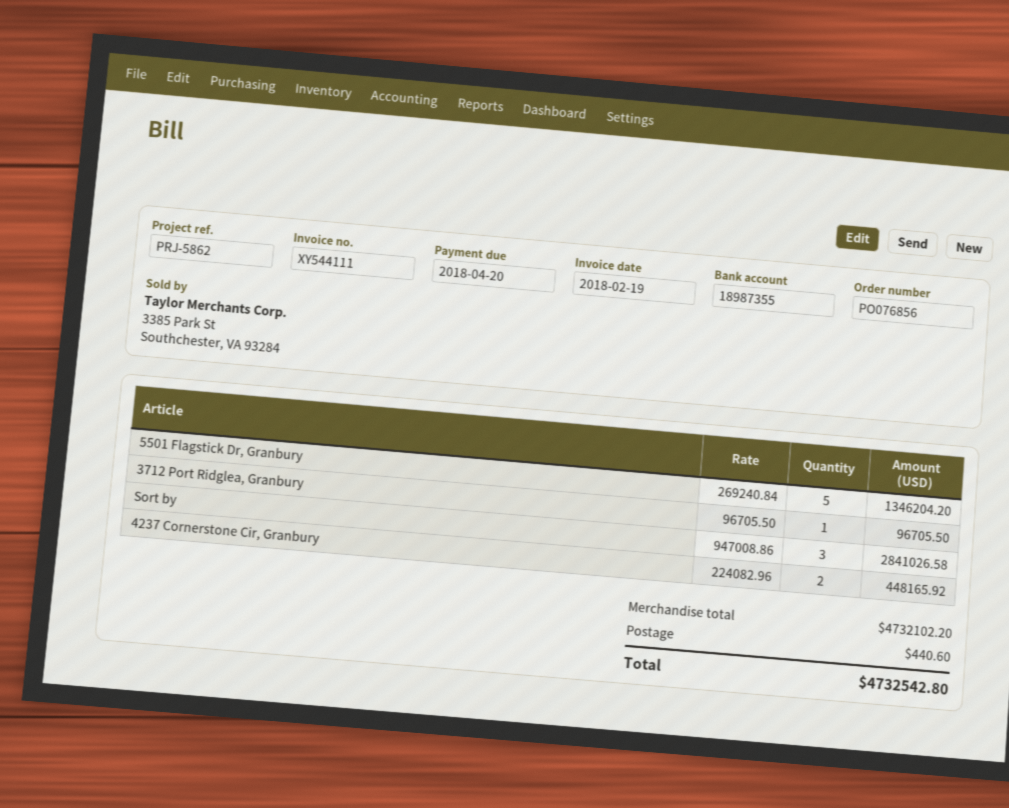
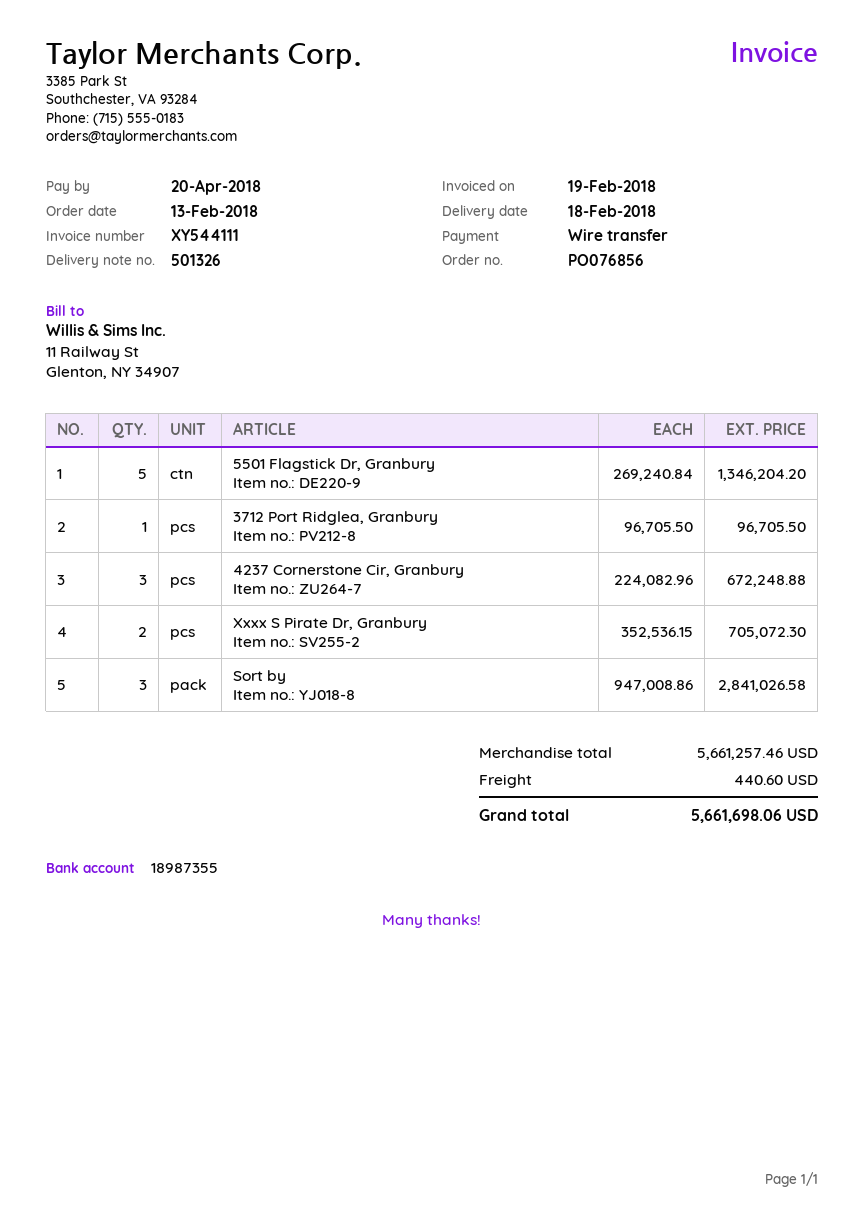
4237 Cornerstone Cir, Granbury: 2 x 224082.96 = 448165.92 -> 3 x 224082.96 = 672248.88
Xxxx S Pirate Dr, Granbury: none -> 2 x 352536.15 = 705072.30
subtotal: 4732102.20 -> 5661257.46
total: 4732542.80 -> 5661698.06

